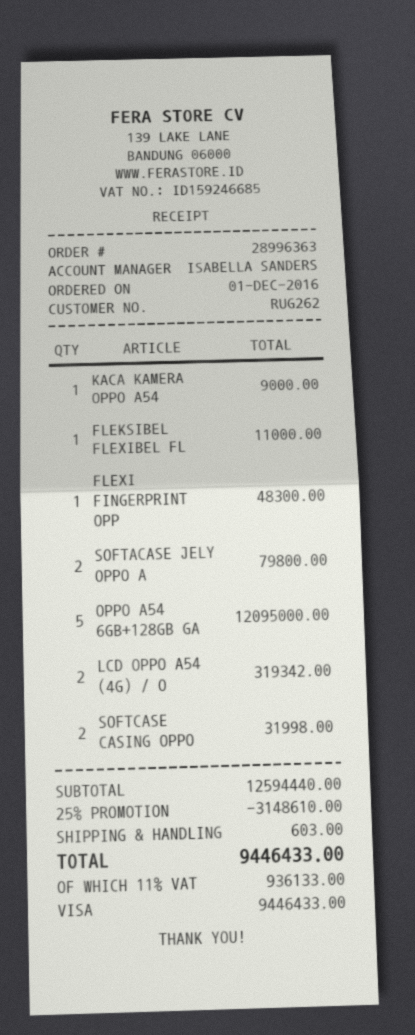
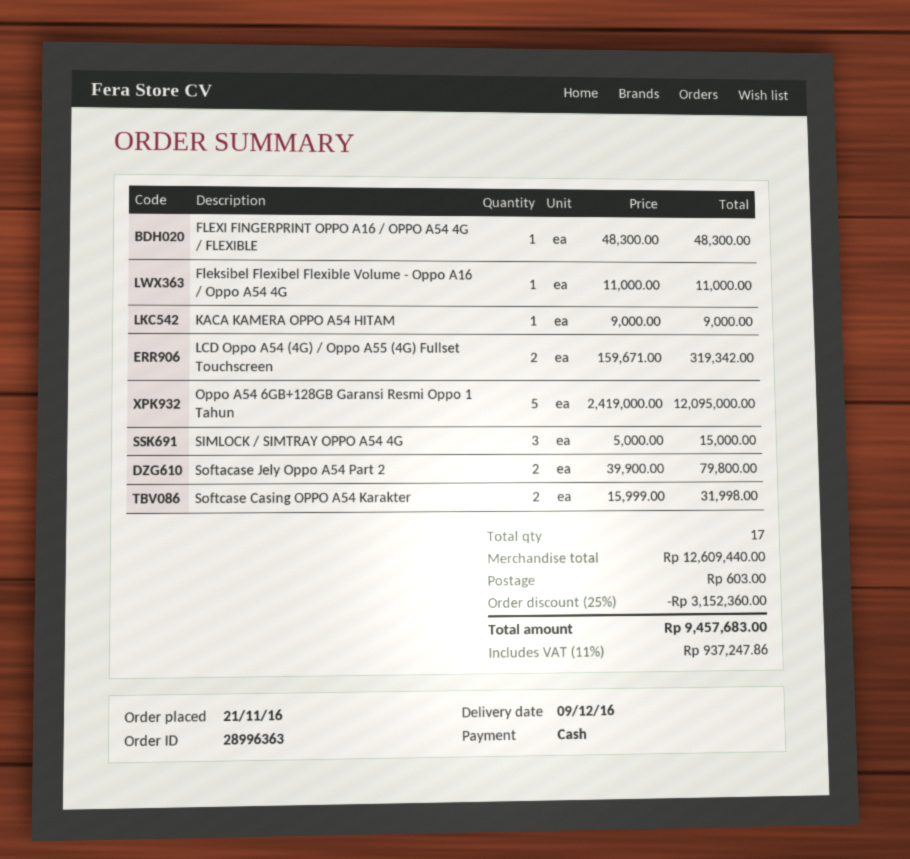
order date: 2016-12-01 -> 2016-11-21
payment method: Visa -> cash
SIMLOCK / SIMTRAY OPPO A54 4G: none -> 3 for 15000.00
subtotal: 12594440.00 -> 12609440.00
discount: 25% = 3148610.00 -> 25% = 3152360.00
tax: 11% = 936133.00 -> 11% = 937247.86
total: 9446433.00 -> 9457683.00

